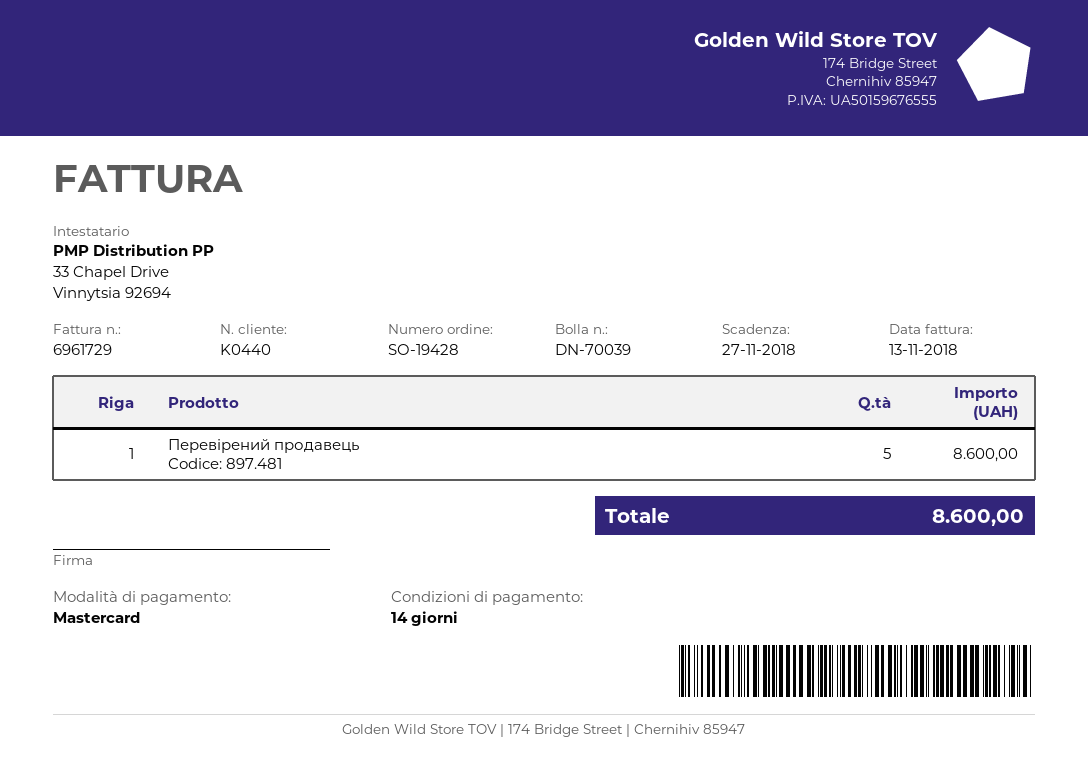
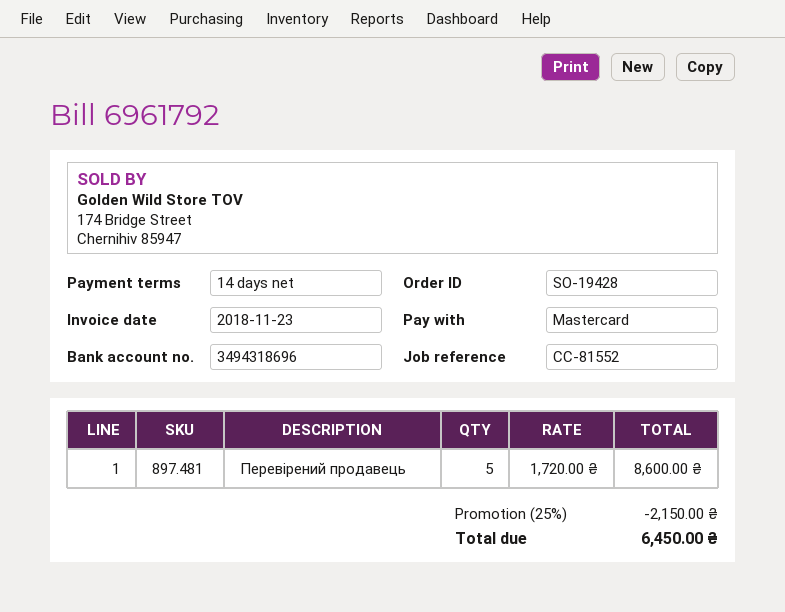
invoice number: 6961729 -> 6961792
invoice date: 2018-11-13 -> 2018-11-23
discount: none -> 25% = 2150.00
total: 8600.00 -> 6450.00

